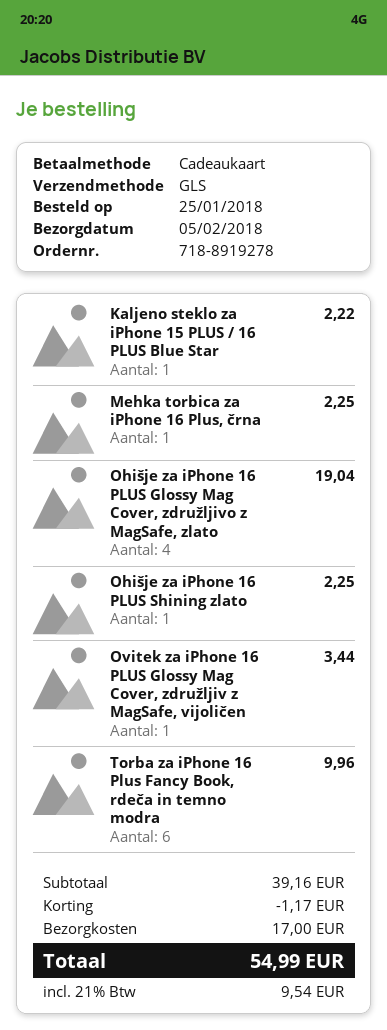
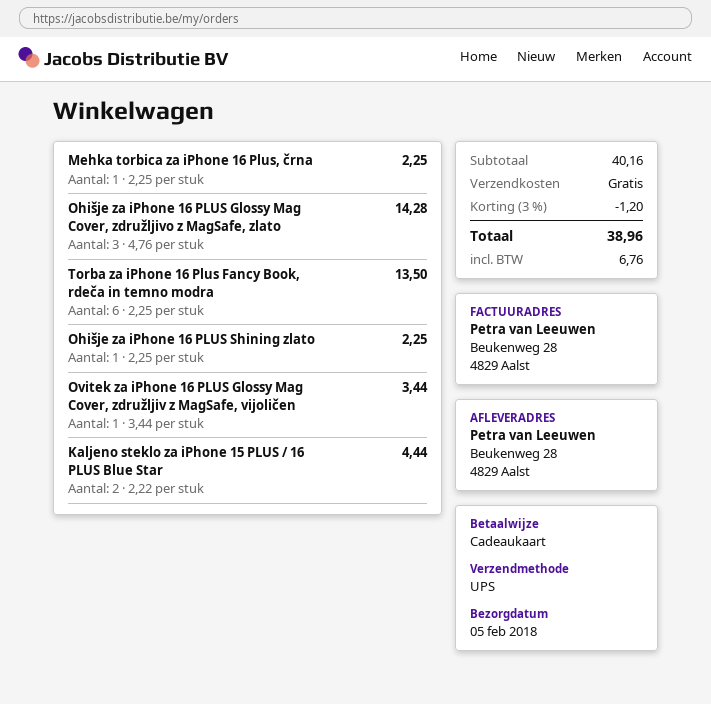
shipping method: GLS -> UPS
Kaljeno steklo za iPhone 15 PLUS / 16 PLUS Blue Star: 1 for 2.22 -> 2 for 4.44
Ohišje za iPhone 16 PLUS Glossy Mag Cover, združljivo z MagSafe, zlato: 4 for 19.04 -> 3 for 14.28
Torba za iPhone 16 Plus Fancy Book, rdeča in temno modra: 6 for 9.96 -> 6 for 13.50
subtotal: 39.16 -> 40.16
discount: 1.17 -> 1.20
shipping: 17.00 -> 0.00
tax: 9.54 -> 6.76
total: 54.99 -> 38.96

